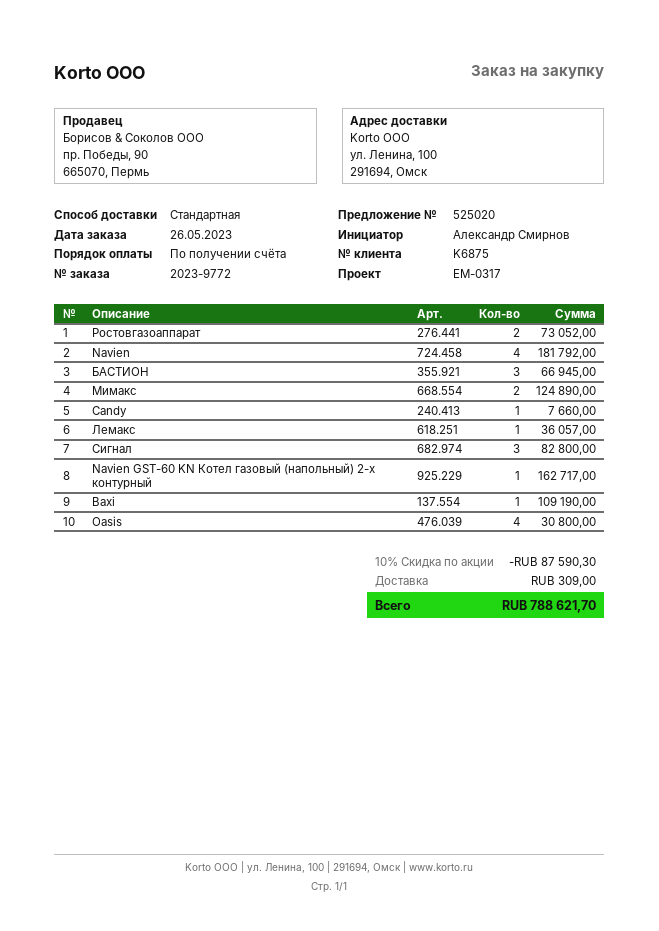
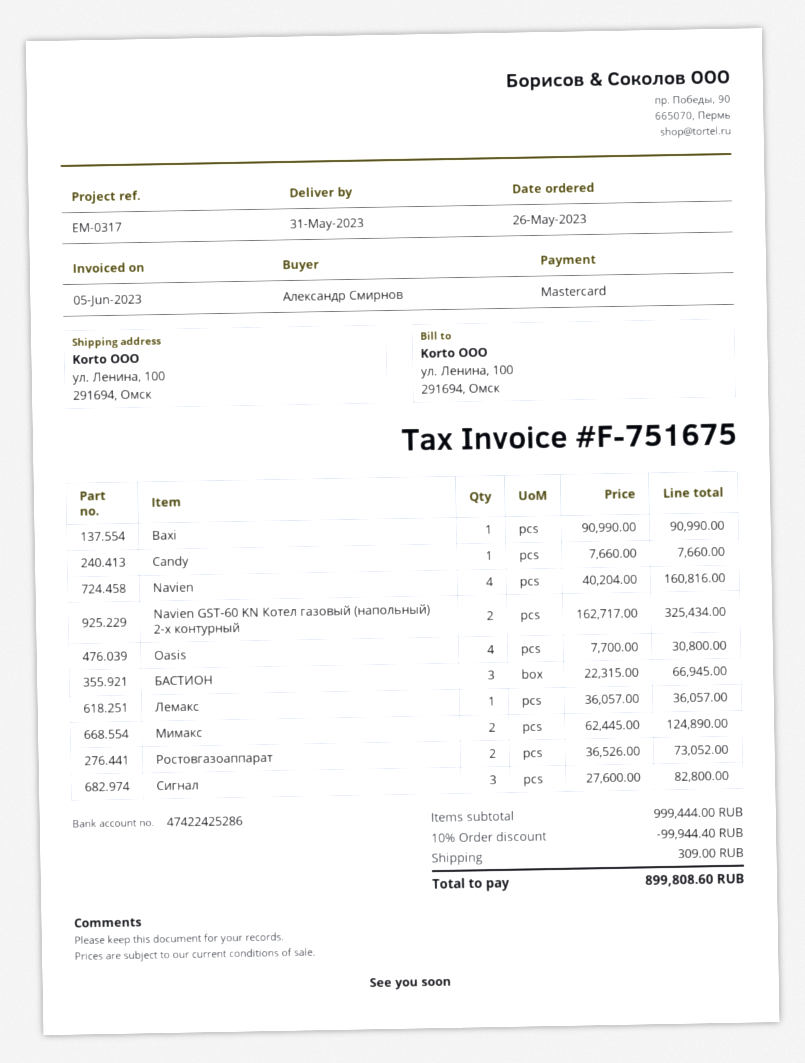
Navien: 4 for 181792.00 -> 4 for 160816.00
Navien GST-60 KN Котел газовый (напольный) 2-х контурный: 1 for 162717.00 -> 2 for 325434.00
Baxi: 1 for 109190.00 -> 1 for 90990.00
discount: 10% = 87590.30 -> 10% = 99944.40
total: 788621.70 -> 899808.60

